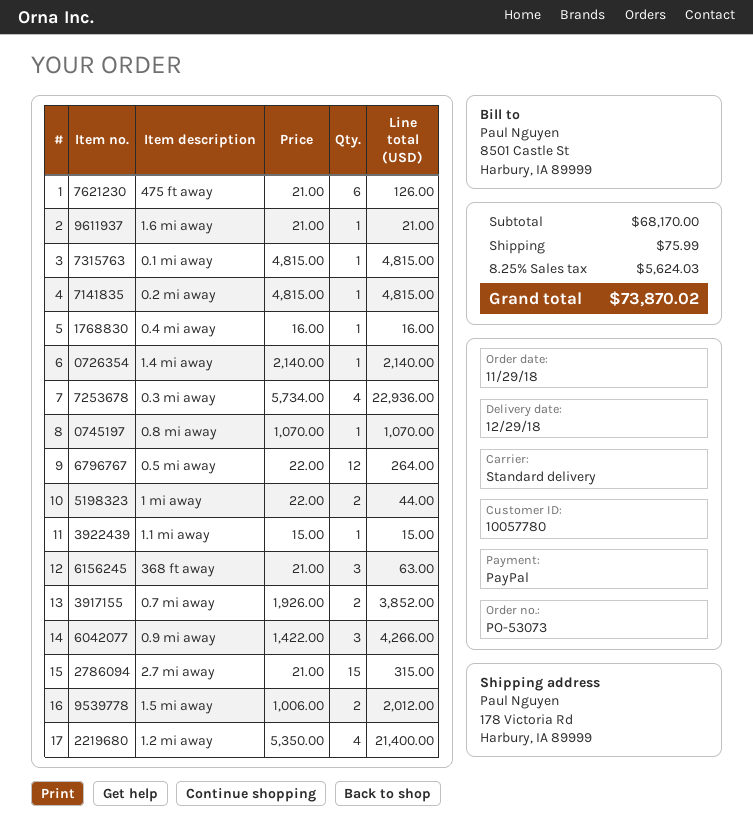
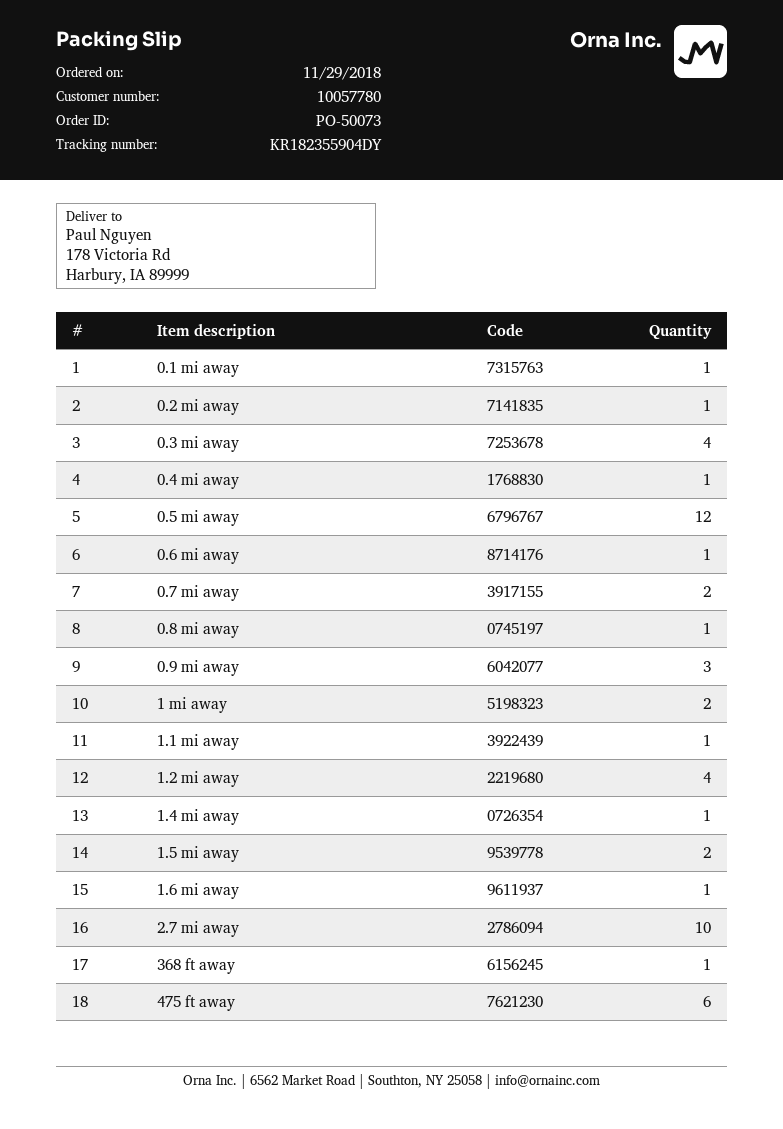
order number: PO-53073 -> PO-50073
368 ft away: 3 -> 1
2.7 mi away: 15 -> 10
0.6 mi away: none -> 1

